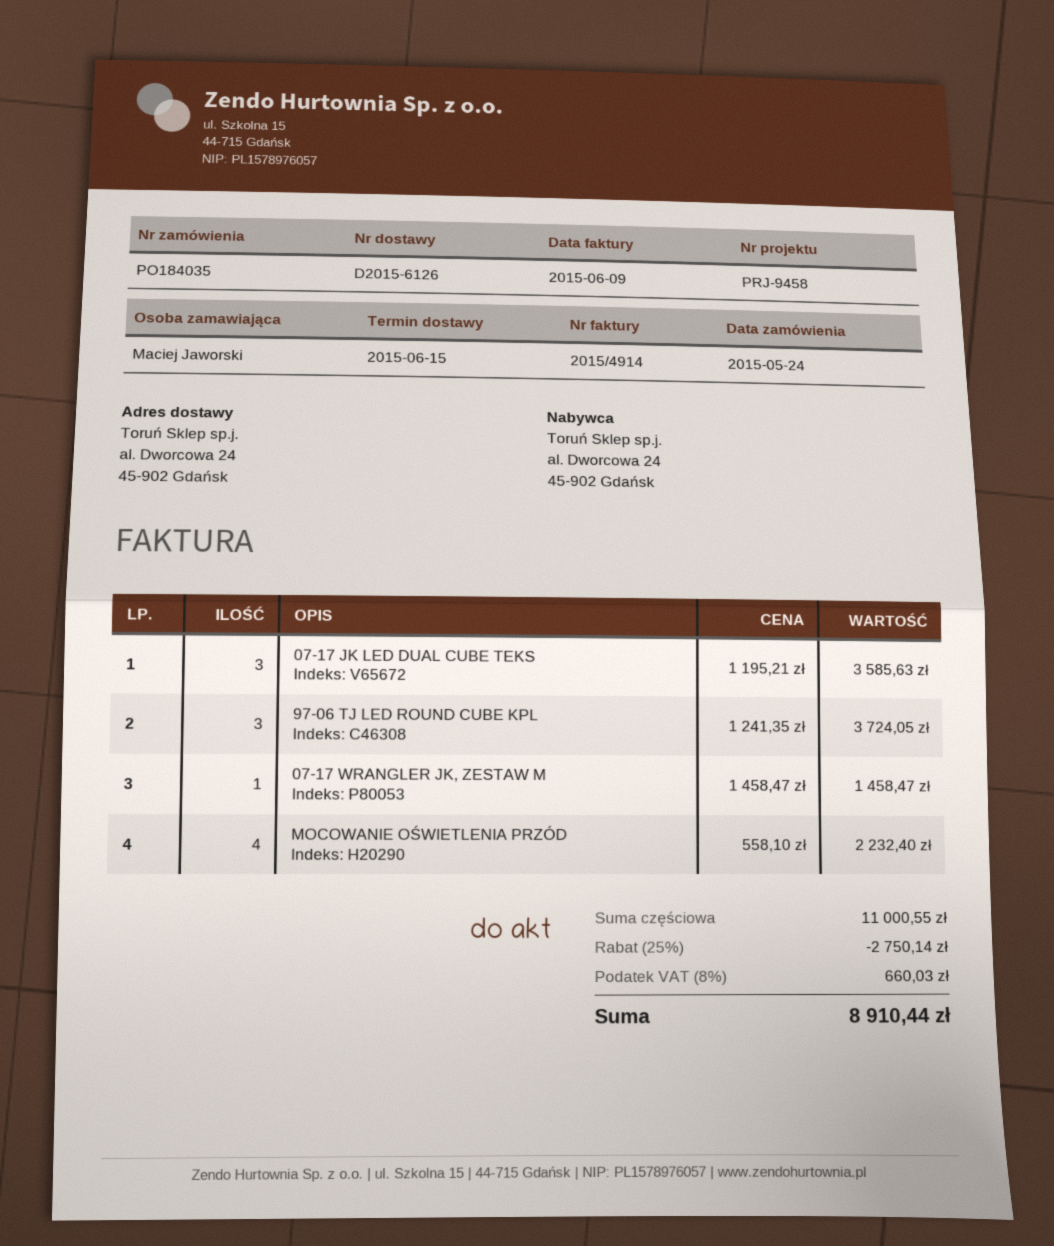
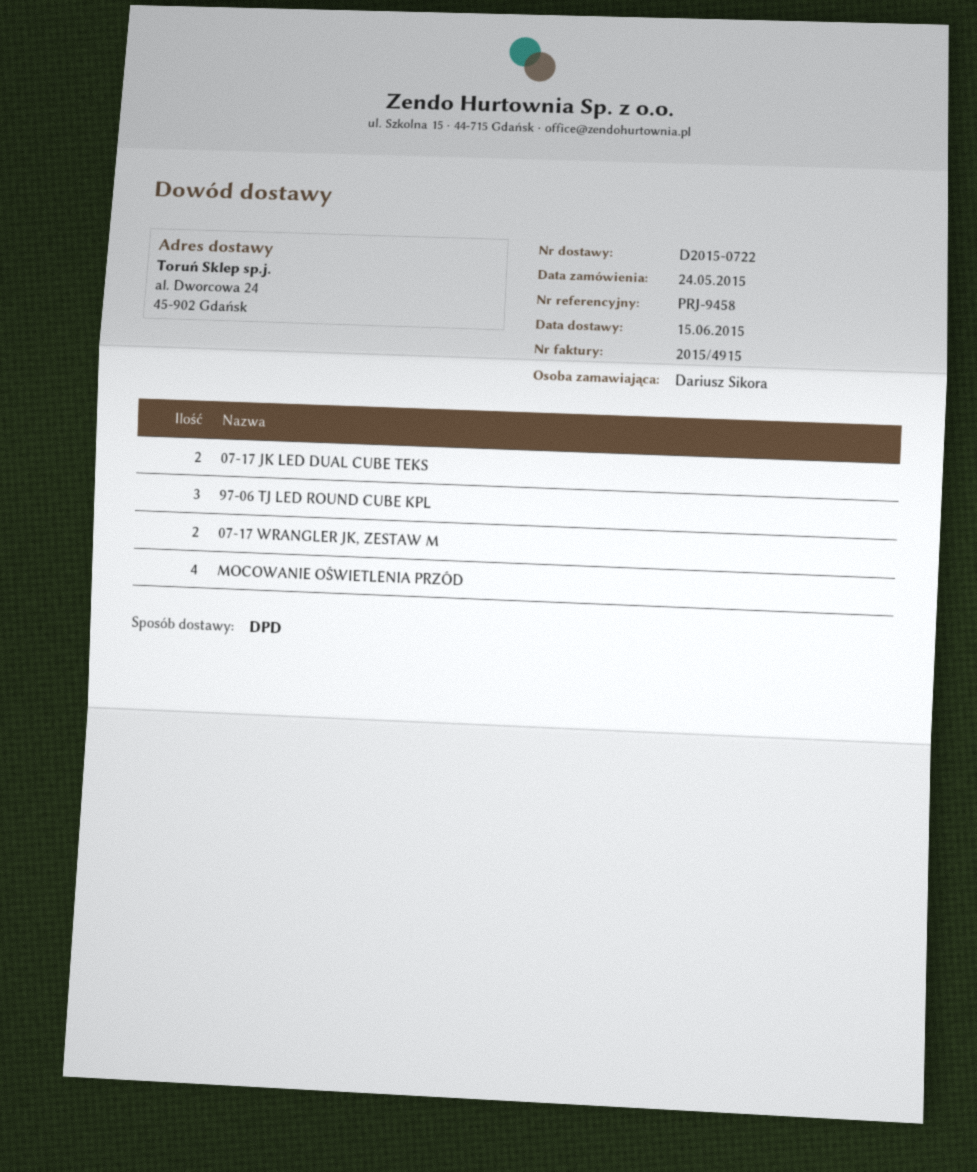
delivery note number: D2015-6126 -> D2015-0722
invoice number: 2015/4914 -> 2015/4915
ordered by: Maciej Jaworski -> Dariusz Sikora
07-17 JK LED DUAL CUBE TEKS: 3 -> 2
07-17 WRANGLER JK, ZESTAW M: 1 -> 2

